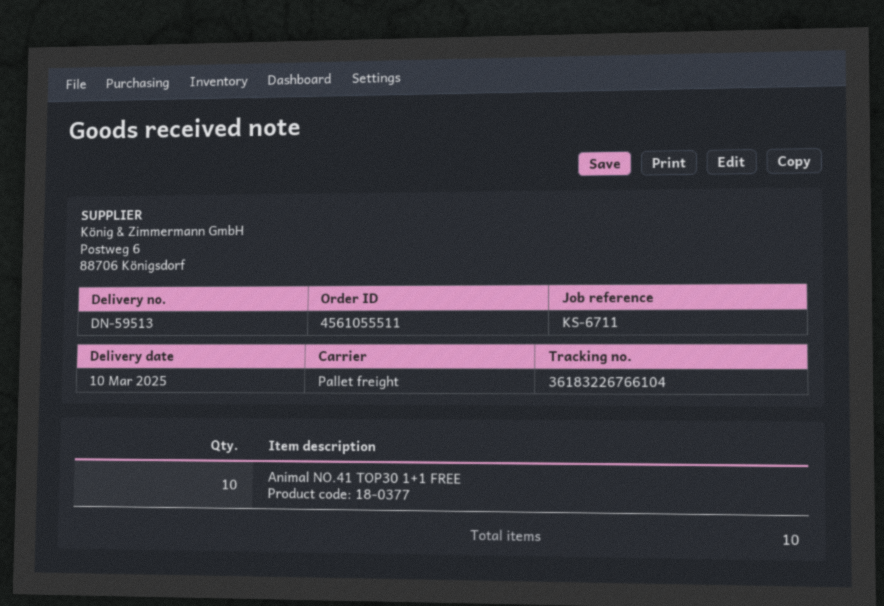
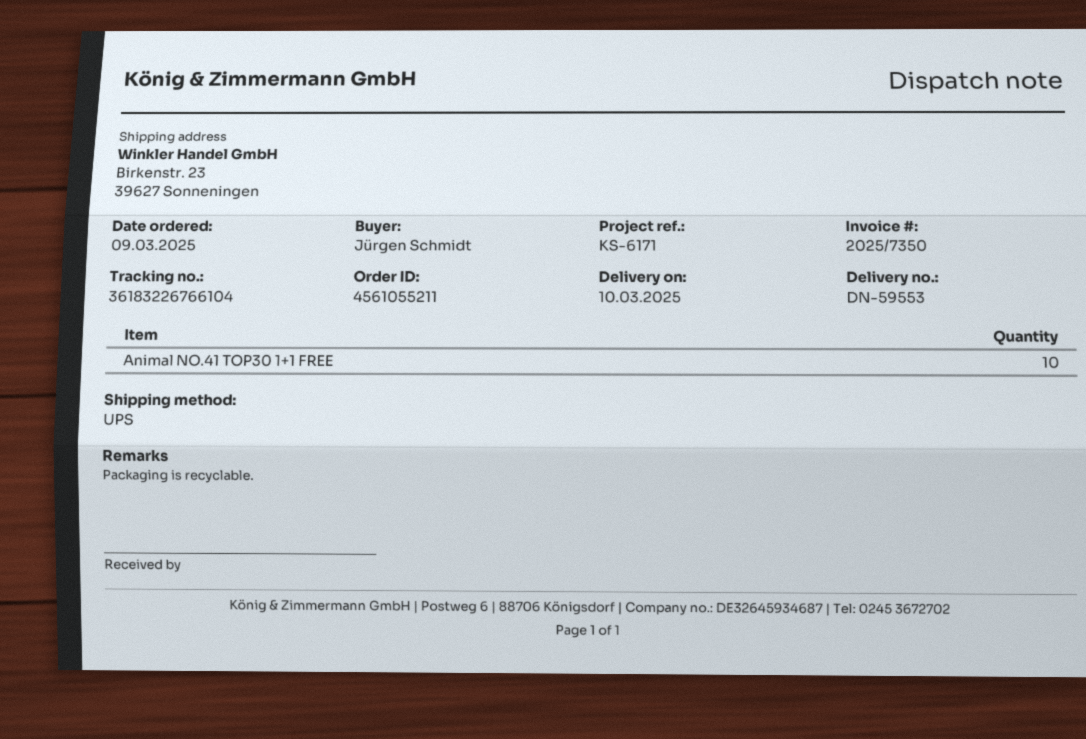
order number: 4561055511 -> 4561055211
delivery note number: DN-59513 -> DN-59553
reference: KS-6711 -> KS-6171
shipping method: pallet freight -> UPS

